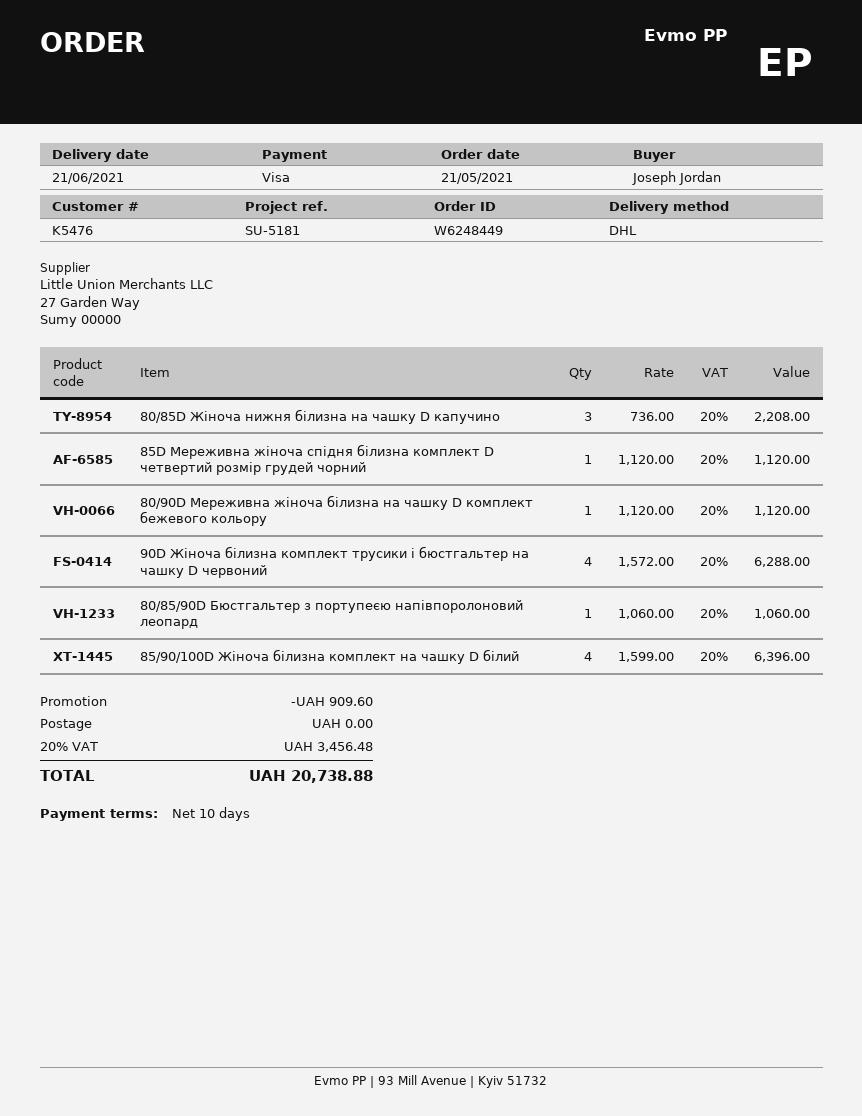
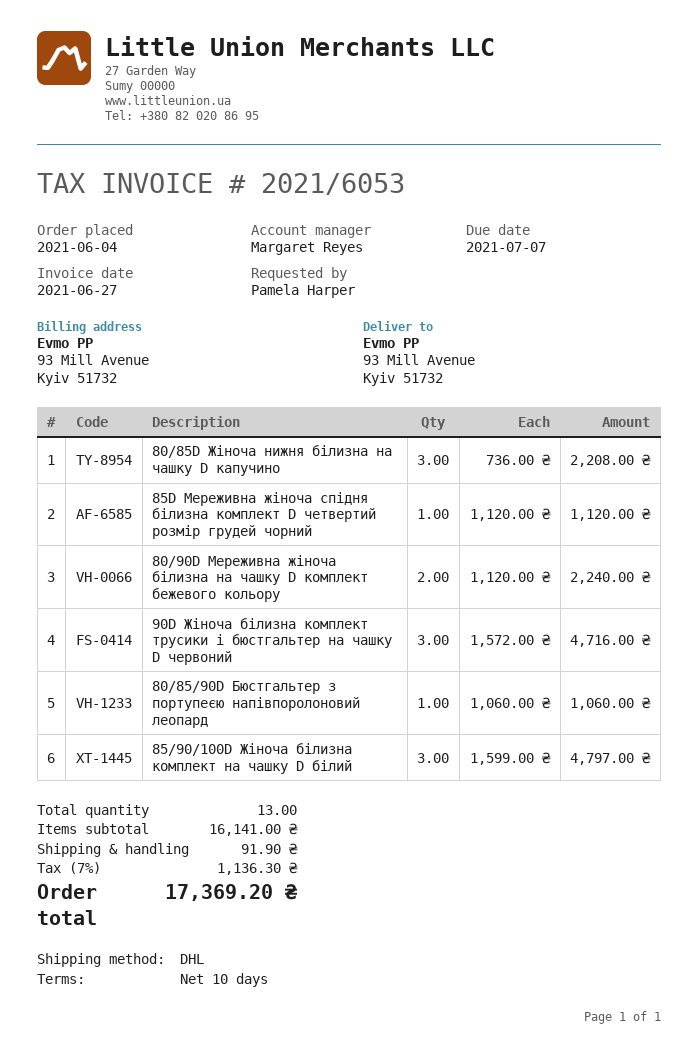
order date: 2021-05-21 -> 2021-06-04
ordered by: Joseph Jordan -> Pamela Harper
80/90D Мереживна жіноча білизна на чашку D комплект бежевого кольору: 1 x 1120.00 = 1120.00 -> 2 x 1120.00 = 2240.00
90D Жіноча білизна комплект трусики і бюстгальтер на чашку D червоний: 4 x 1572.00 = 6288.00 -> 3 x 1572.00 = 4716.00
85/90/100D Жіноча білизна комплект на чашку D білий: 4 x 1599.00 = 6396.00 -> 3 x 1599.00 = 4797.00
discount: 909.60 -> none
shipping: 0.00 -> 91.90
tax: 20% = 3456.48 -> 7% = 1136.30
total: 20738.88 -> 17369.20

